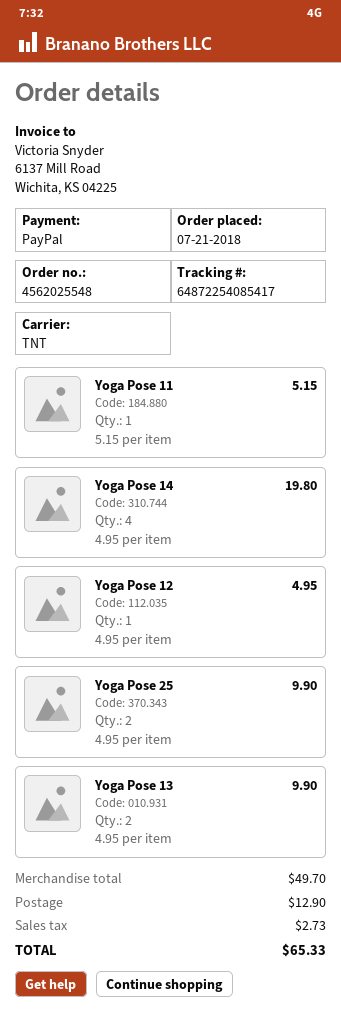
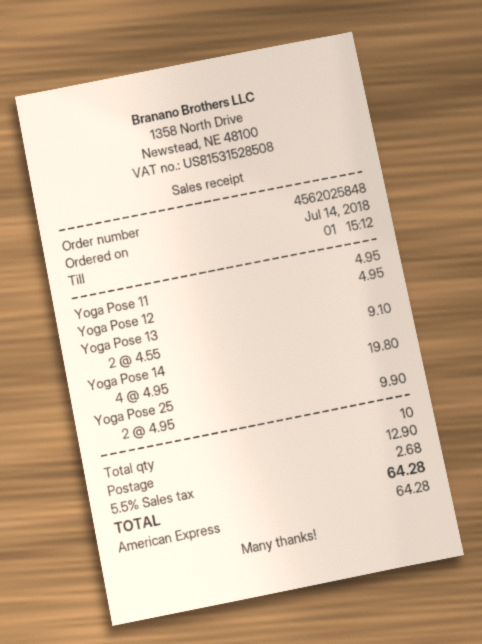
order number: 4562025548 -> 4562025848
order date: 2018-07-21 -> 2018-07-14
payment method: PayPal -> American Express
Yoga Pose 11: 1 x 5.15 = 5.15 -> 1 x 4.95 = 4.95
Yoga Pose 13: 2 x 4.95 = 9.90 -> 2 x 4.55 = 9.10
tax: 2.73 -> 2.68
total: 65.33 -> 64.28

